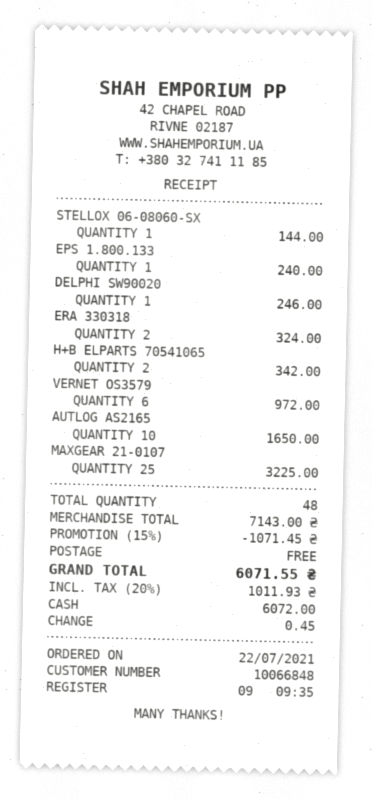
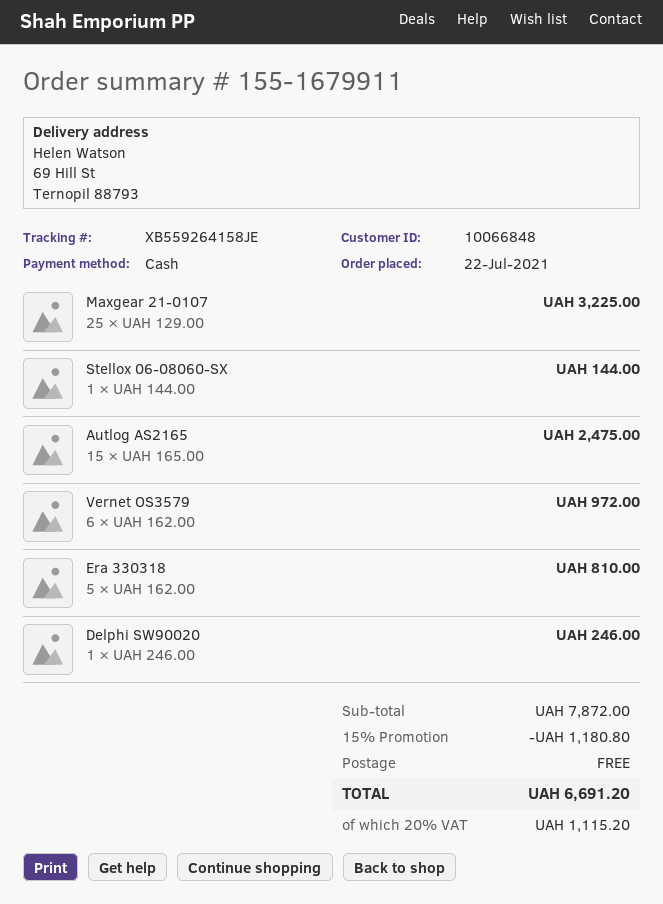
EPS 1.800.133: 1 for 240.00 -> none
ERA 330318: 2 for 324.00 -> 5 for 810.00
H+B ELPARTS 70541065: 2 for 342.00 -> none
AUTLOG AS2165: 10 for 1650.00 -> 15 for 2475.00
subtotal: 7143.00 -> 7872.00
discount: 15% = 1071.45 -> 15% = 1180.80
tax: 20% = 1011.93 -> 20% = 1115.20
total: 6071.55 -> 6691.20

